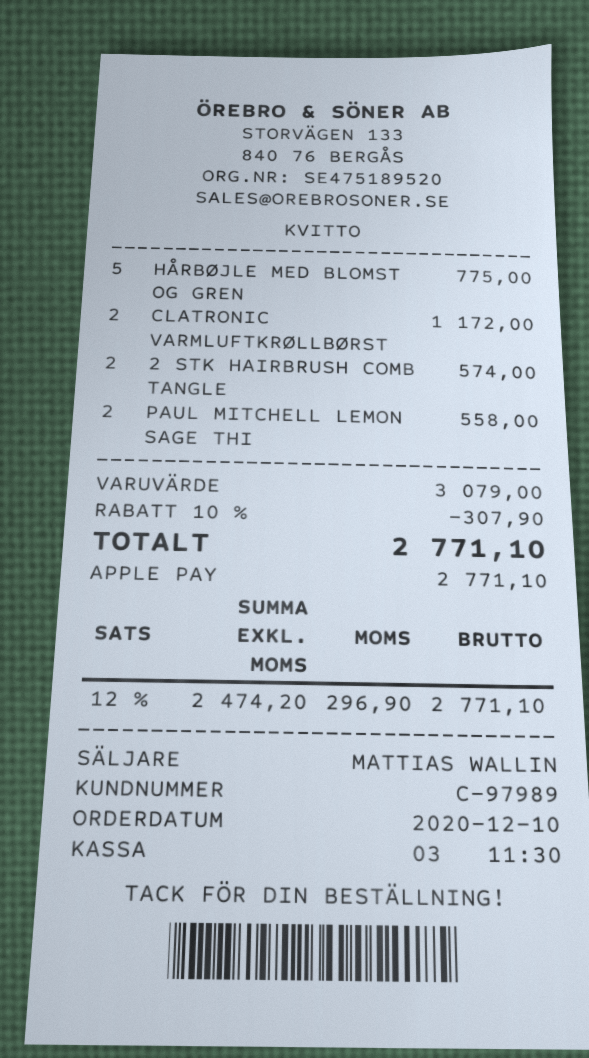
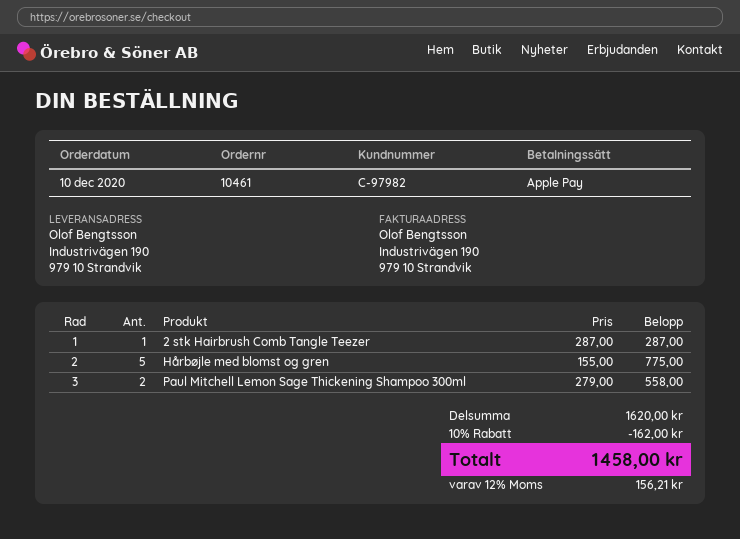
customer number: C-97989 -> C-97982
CLATRONIC VARMLUFTKRØLLBØRST: 2 for 1172.00 -> none
2 STK HAIRBRUSH COMB TANGLE: 2 for 574.00 -> 1 for 287.00
subtotal: 3079.00 -> 1620.00
discount: 10% = 307.90 -> 10% = 162.00
tax: 12% = 296.90 -> 12% = 156.21
total: 2771.10 -> 1458.00

